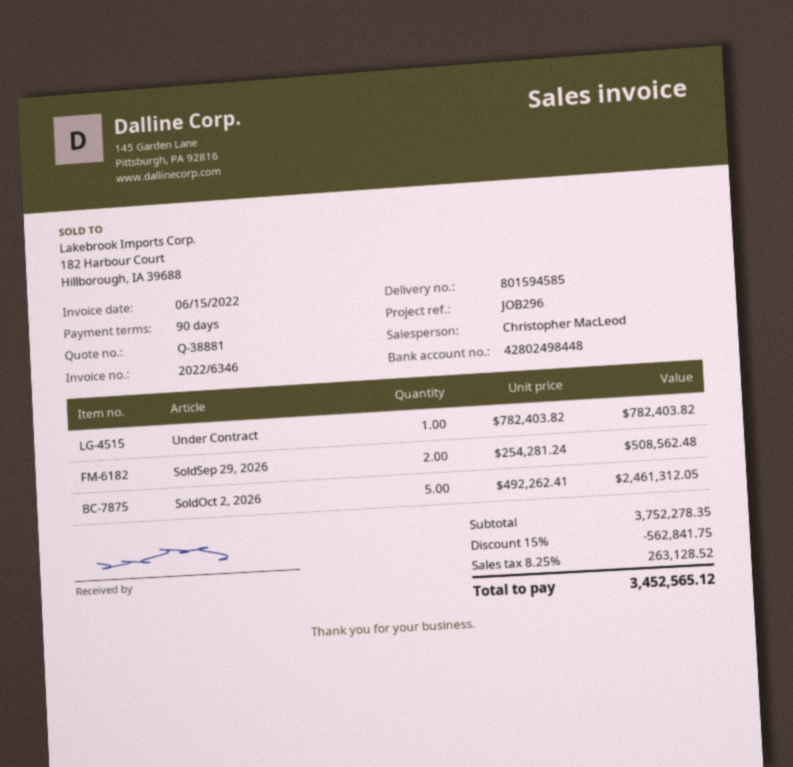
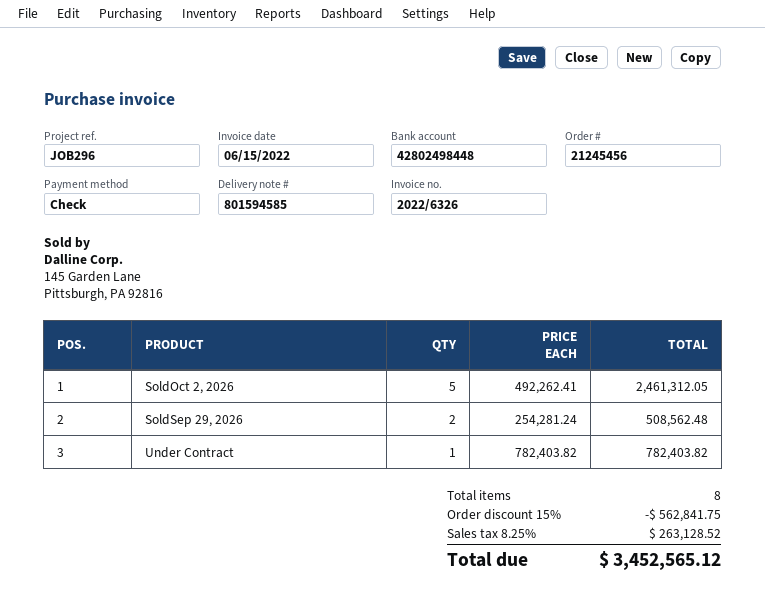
invoice number: 2022/6346 -> 2022/6326

